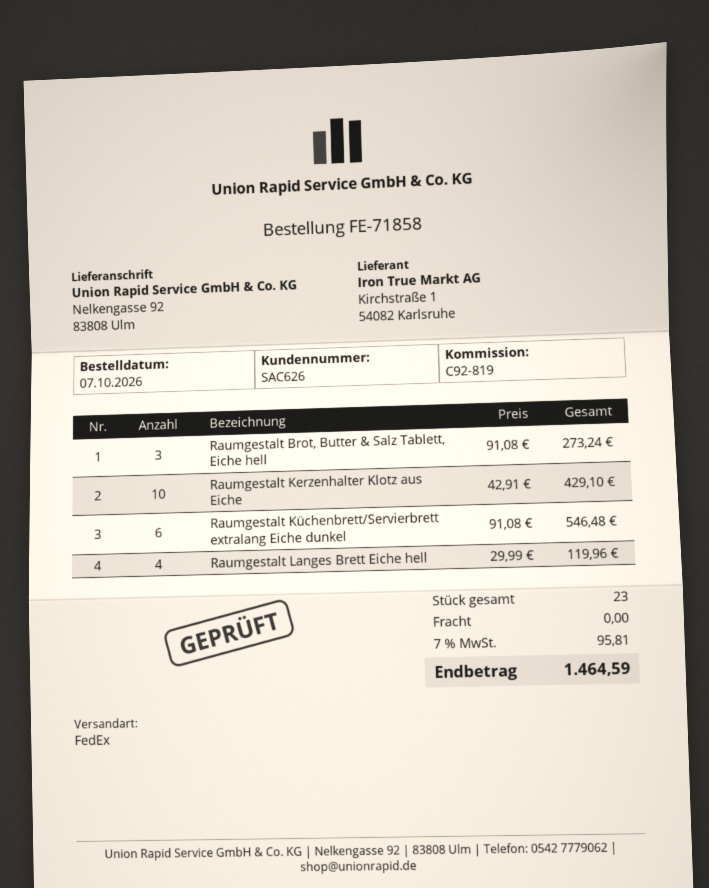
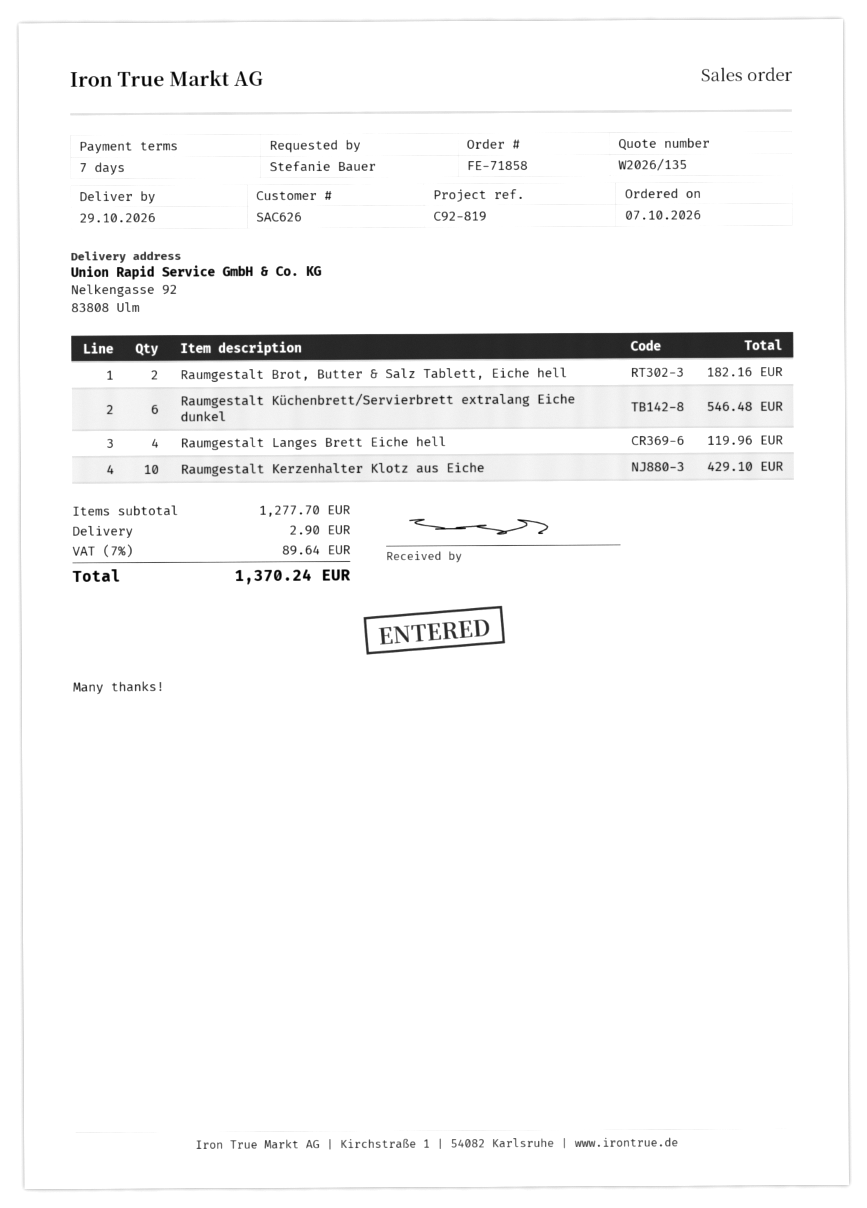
Raumgestalt Brot, Butter & Salz Tablett, Eiche hell: 3 for 273.24 -> 2 for 182.16
shipping: 0.00 -> 2.90
tax: 7% = 95.81 -> 7% = 89.64
total: 1464.59 -> 1370.24

